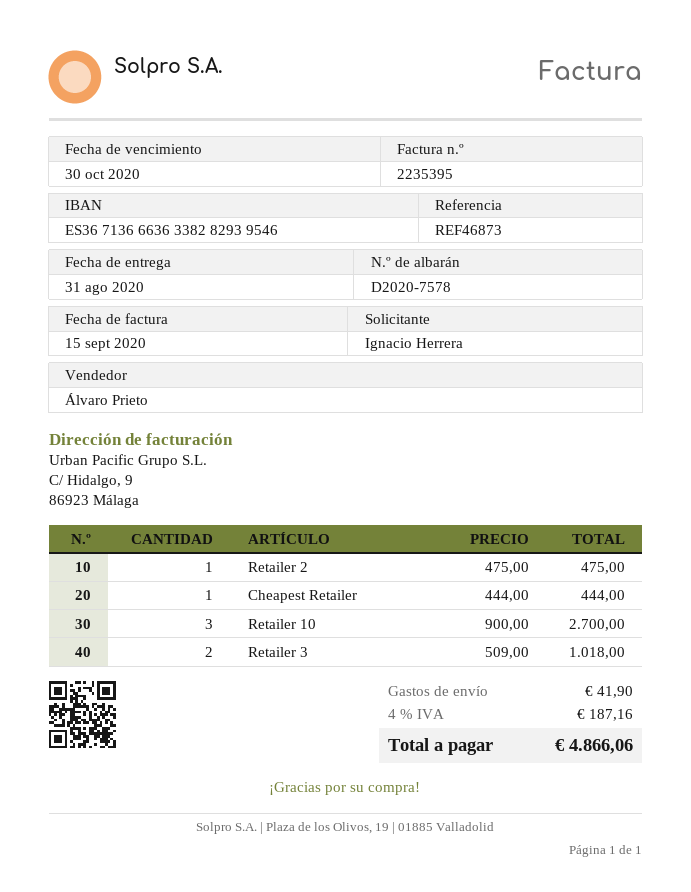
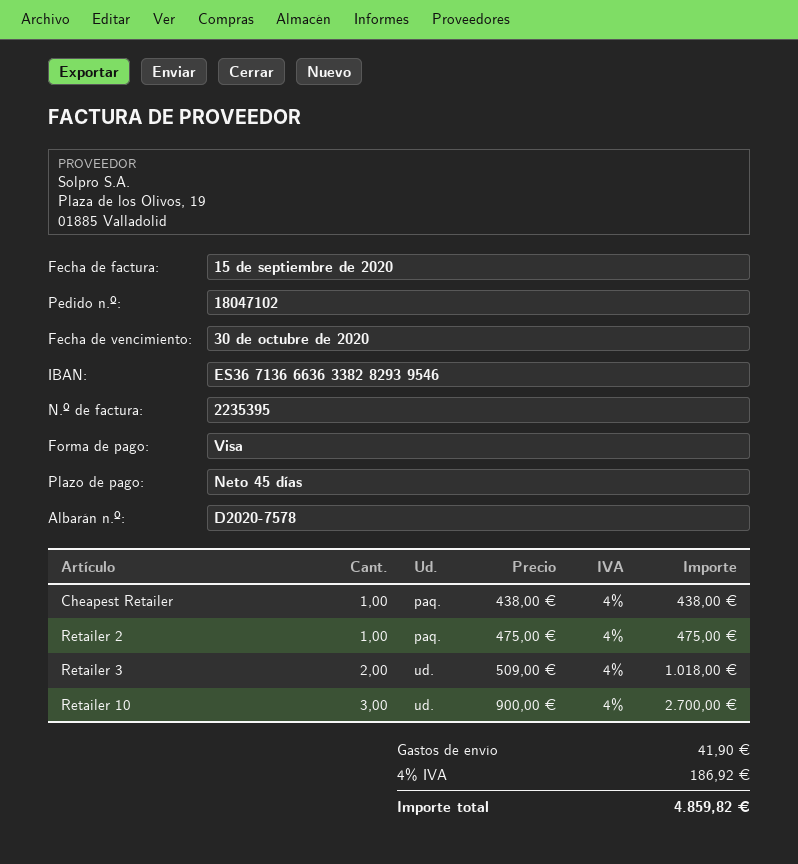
Cheapest Retailer: 1 x 444.00 = 444.00 -> 1 x 438.00 = 438.00
tax: 4% = 187.16 -> 4% = 186.92
total: 4866.06 -> 4859.82

